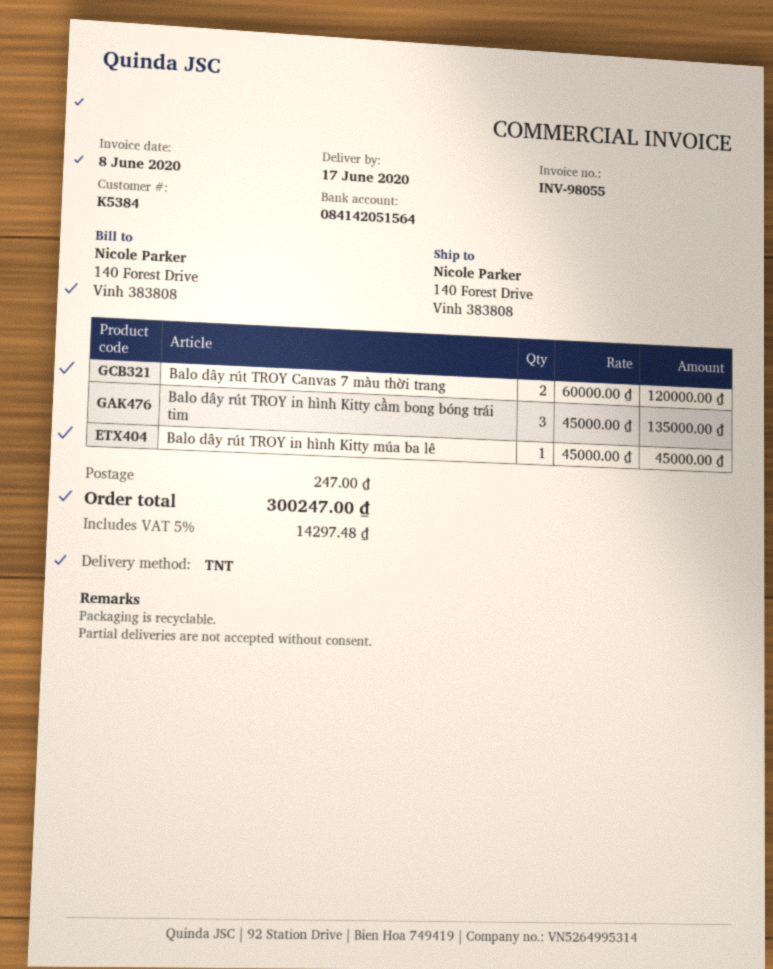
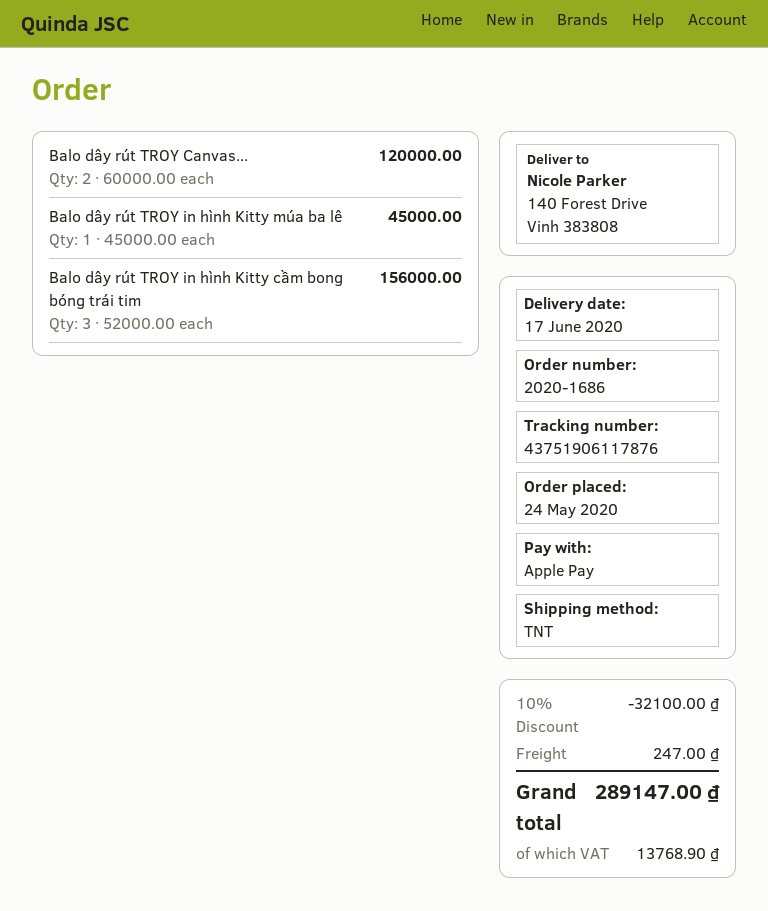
Balo dây rút TROY in hình Kitty cầm bong bóng trái tim: 3 x 45000.00 = 135000.00 -> 3 x 52000.00 = 156000.00
discount: none -> 10% = 32100.00
tax: 14297.48 -> 13768.90
total: 300247.00 -> 289147.00

